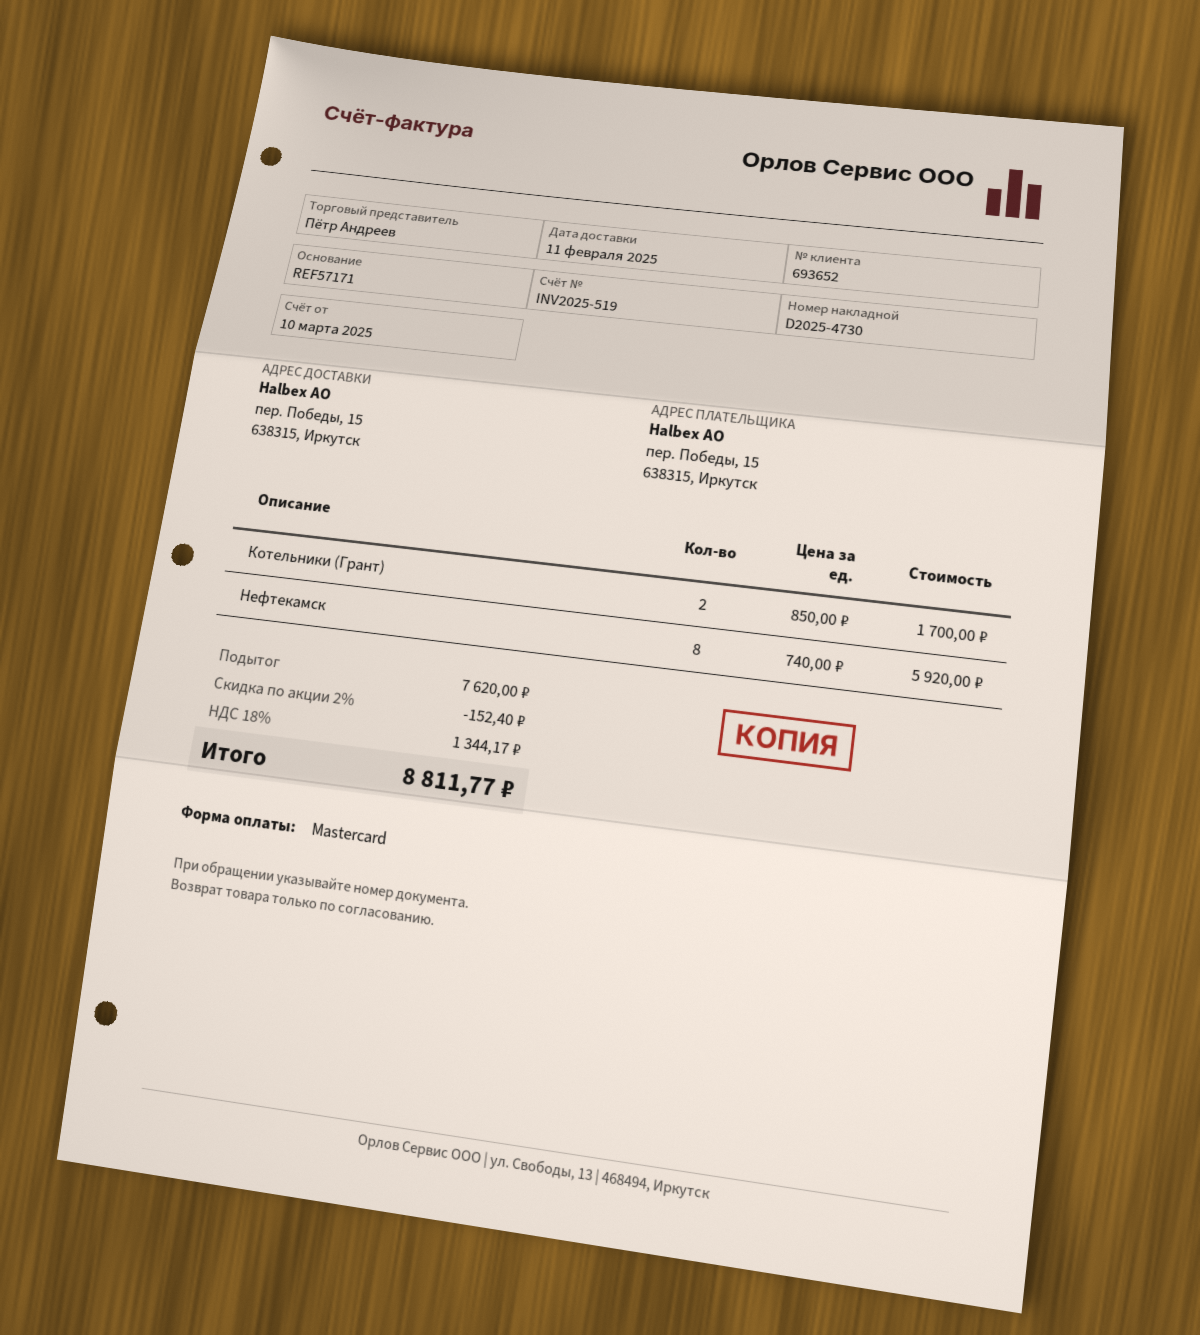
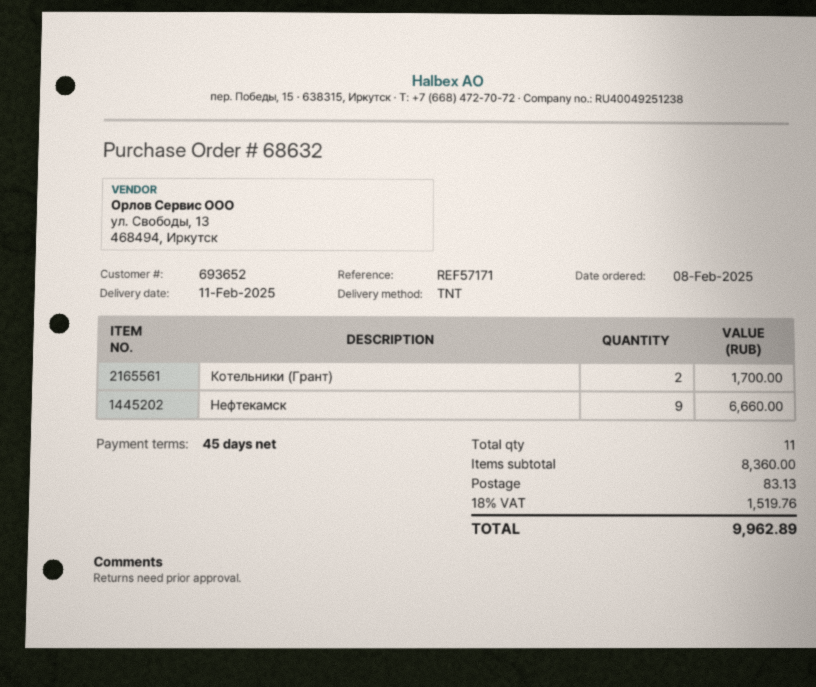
Нефтекамск: 8 for 5920.00 -> 9 for 6660.00
subtotal: 7620.00 -> 8360.00
discount: 2% = 152.40 -> none
shipping: none -> 83.13
tax: 18% = 1344.17 -> 18% = 1519.76
total: 8811.77 -> 9962.89

